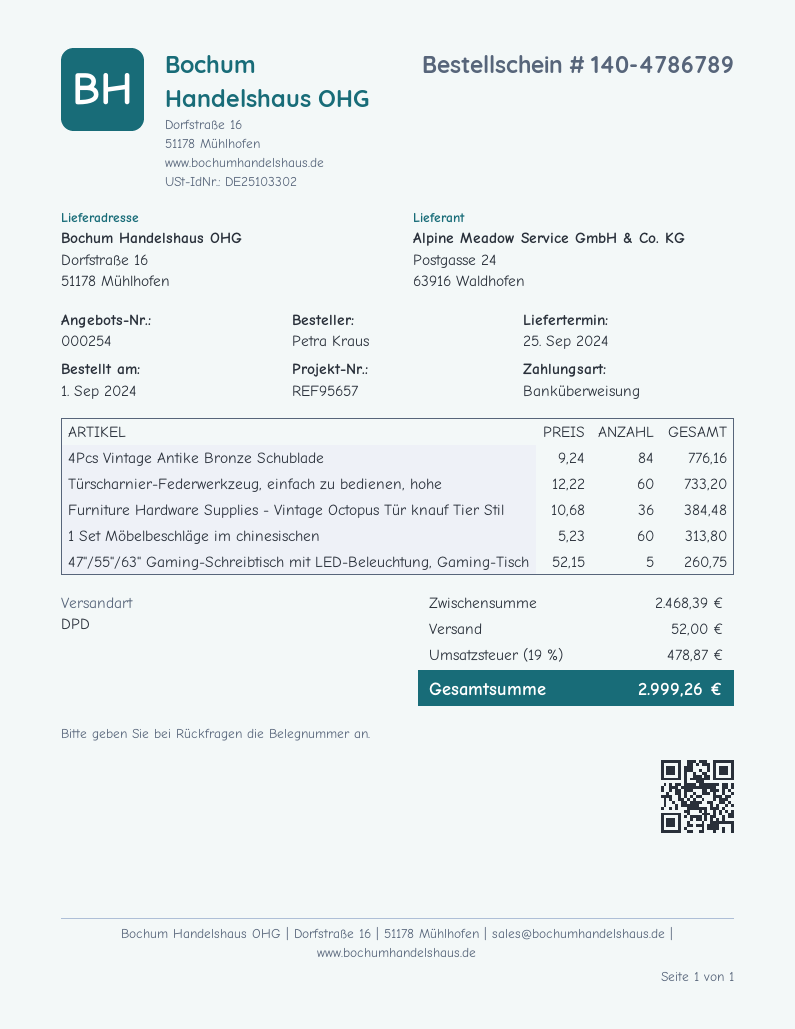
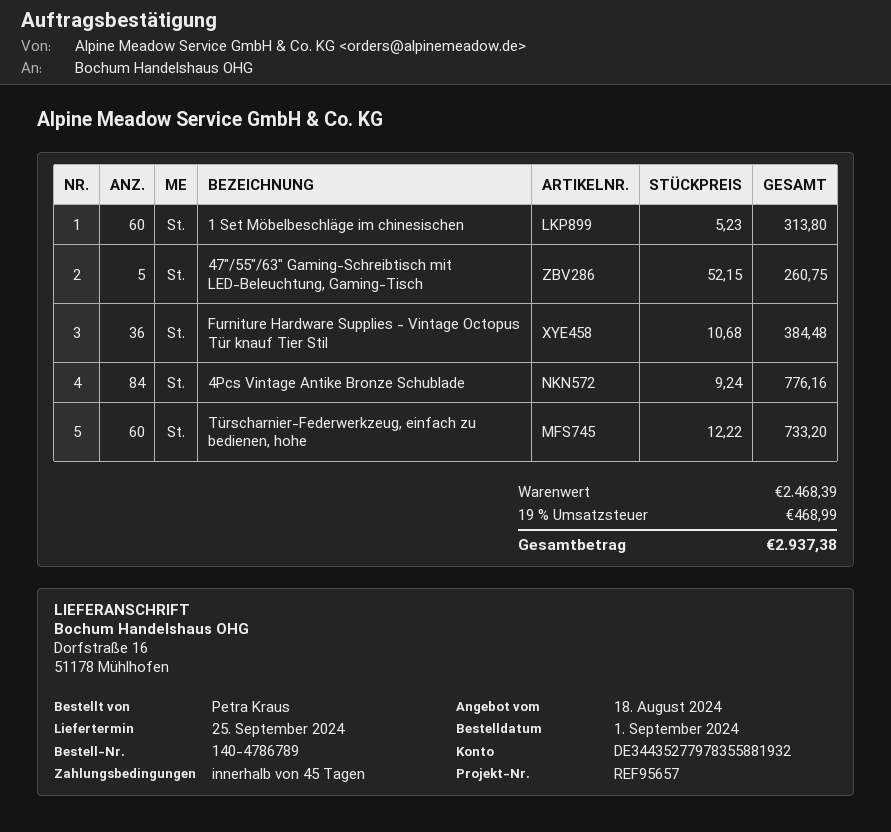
shipping: 52.00 -> none
tax: 19% = 478.87 -> 19% = 468.99
total: 2999.26 -> 2937.38

